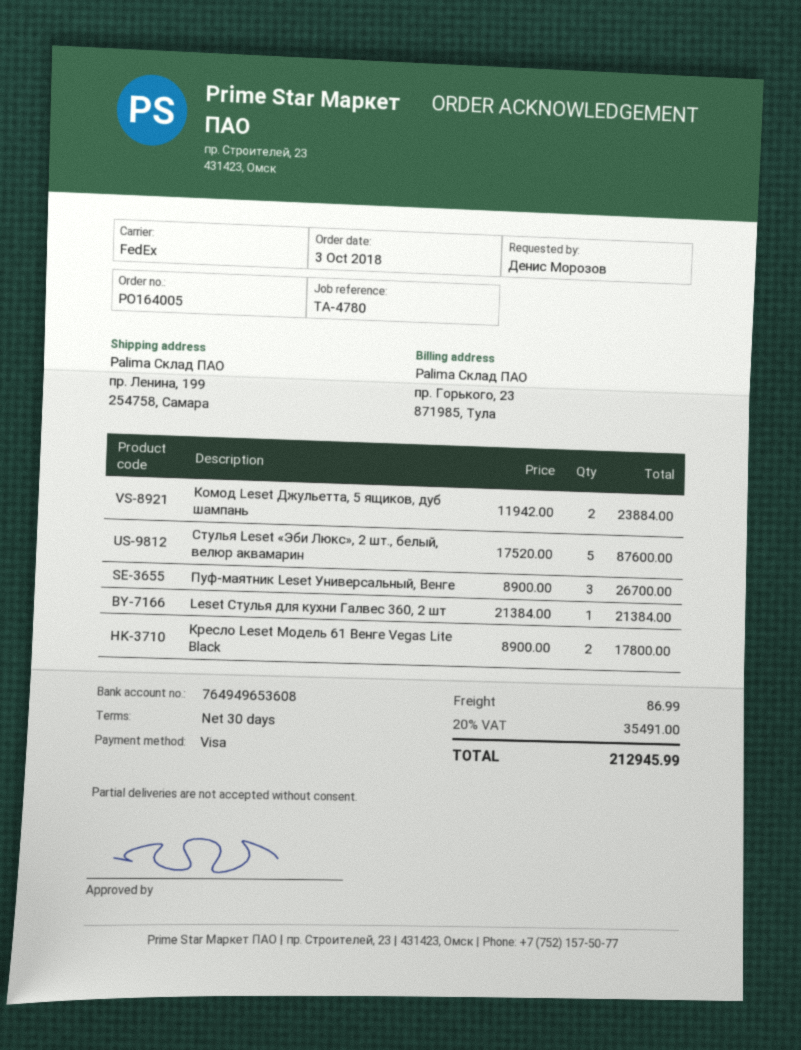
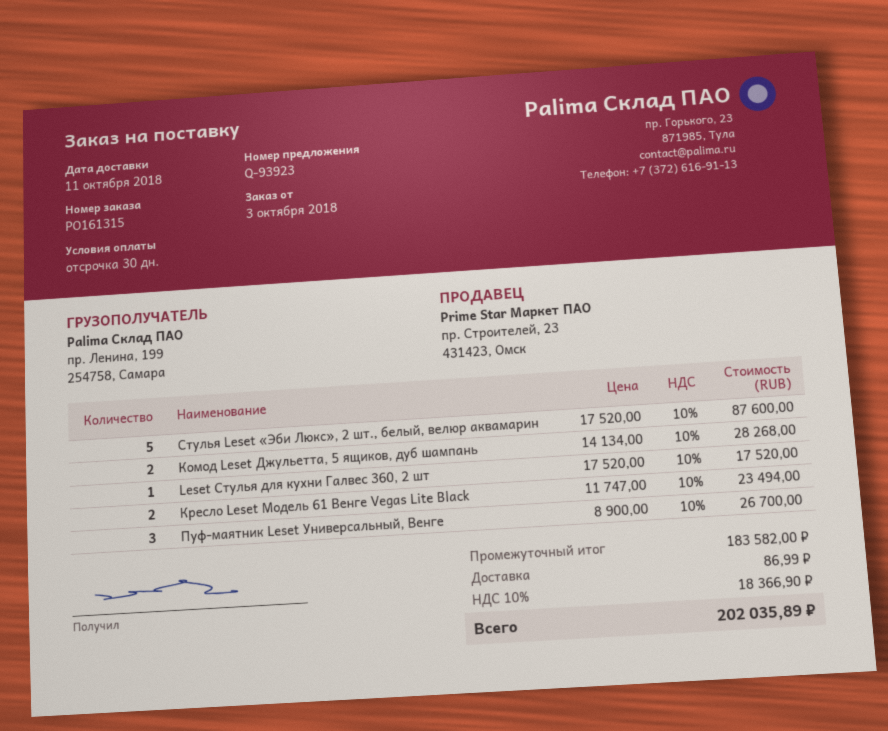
order number: PO164005 -> PO161315
Комод Leset Джульетта, 5 ящиков, дуб шампань: 2 x 11942.00 = 23884.00 -> 2 x 14134.00 = 28268.00
Leset Стулья для кухни Галвес 360, 2 шт: 1 x 21384.00 = 21384.00 -> 1 x 17520.00 = 17520.00
Кресло Leset Модель 61 Венге Vegas Lite Black: 2 x 8900.00 = 17800.00 -> 2 x 11747.00 = 23494.00
tax: 20% = 35491.00 -> 10% = 18366.90
total: 212945.99 -> 202035.89

